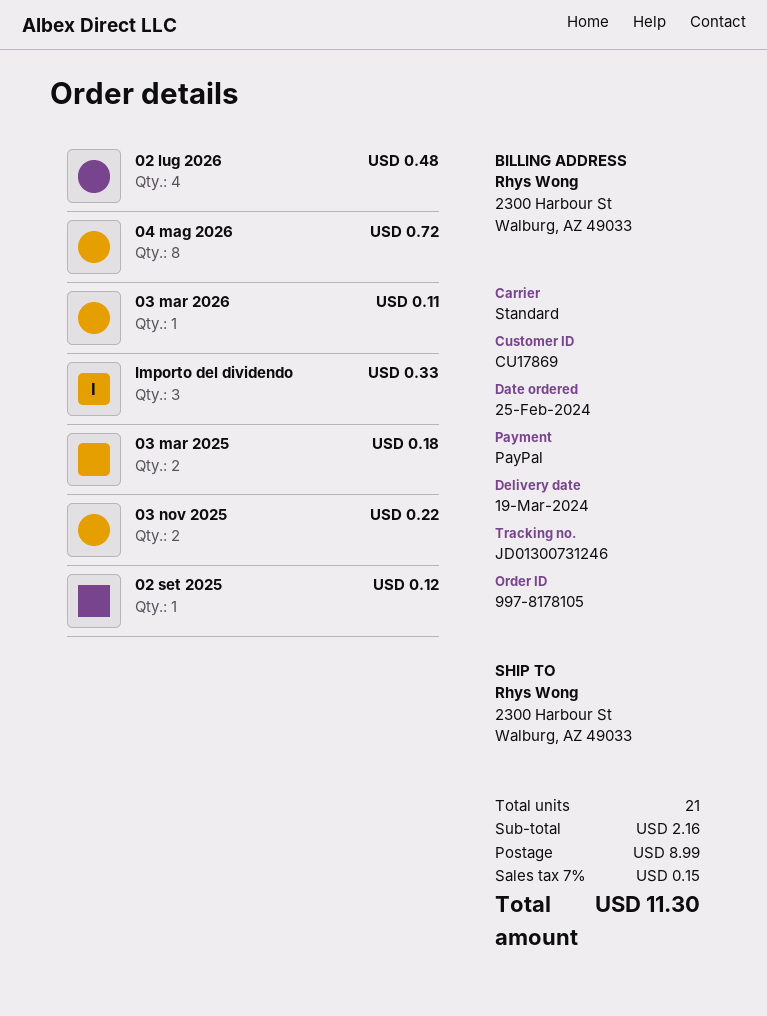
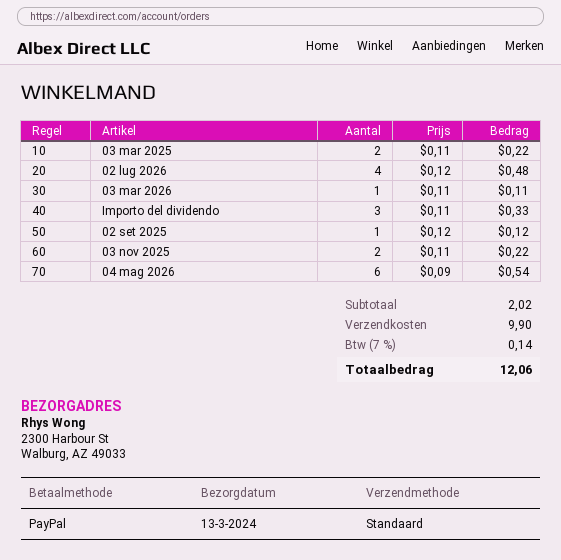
delivery date: 2024-03-19 -> 2024-03-13
04 mag 2026: 8 for 0.72 -> 6 for 0.54
03 mar 2025: 2 for 0.18 -> 2 for 0.22
subtotal: 2.16 -> 2.02
shipping: 8.99 -> 9.90
tax: 7% = 0.15 -> 7% = 0.14
total: 11.30 -> 12.06

